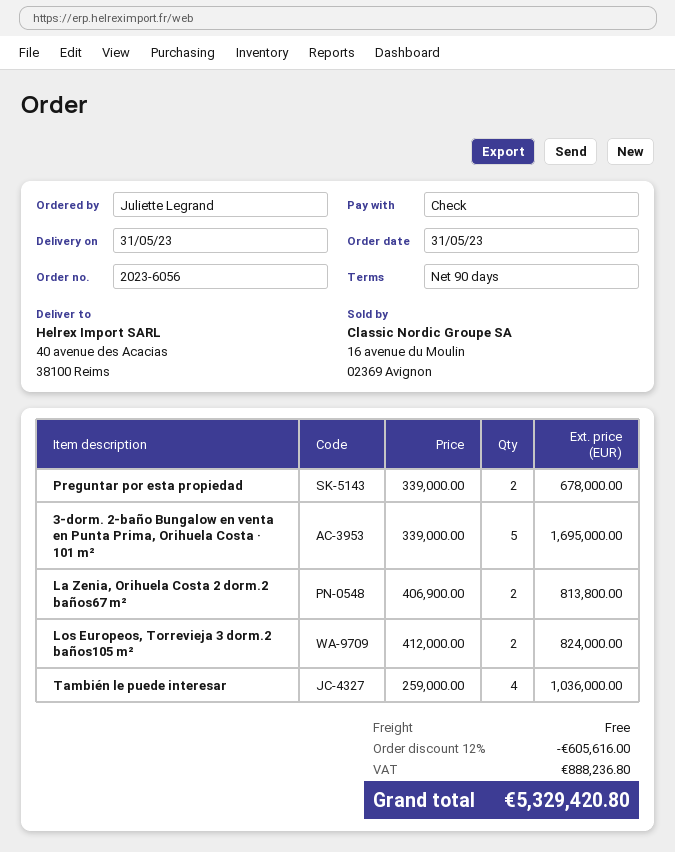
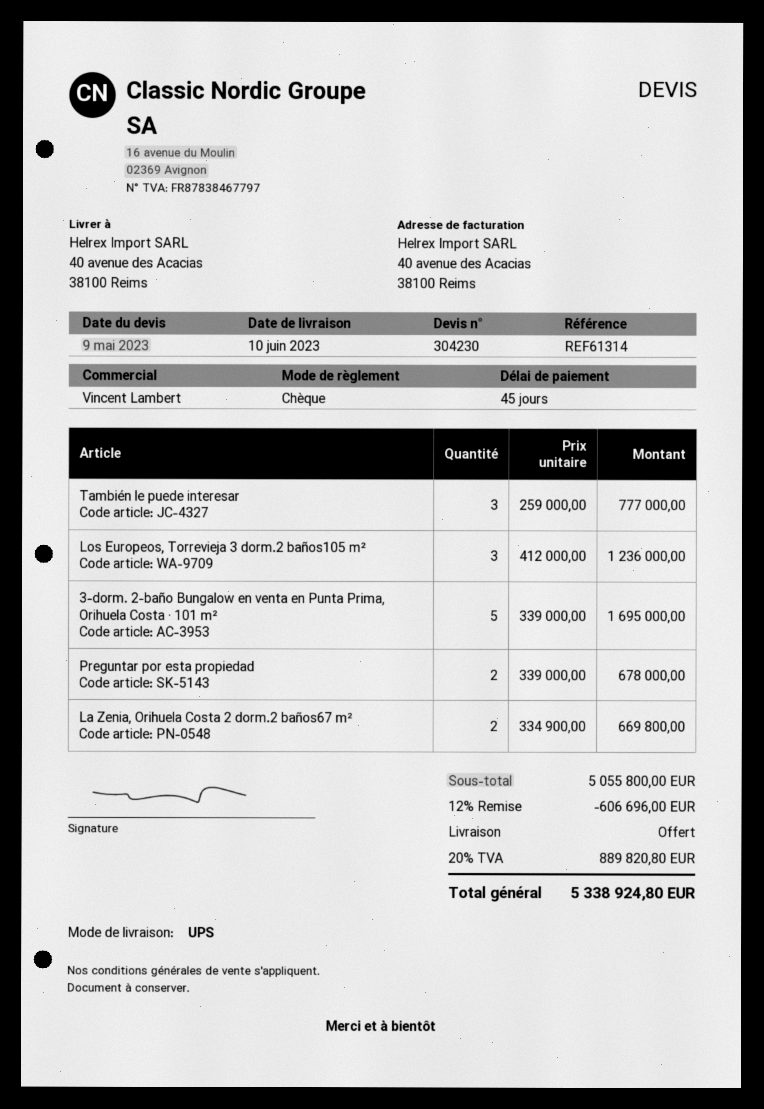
delivery date: 2023-05-31 -> 2023-06-10
payment terms: 90 days -> 45 days
La Zenia, Orihuela Costa 2 dorm.2 baños67 m²: 2 x 406900.00 = 813800.00 -> 2 x 334900.00 = 669800.00
Los Europeos, Torrevieja 3 dorm.2 baños105 m²: 2 x 412000.00 = 824000.00 -> 3 x 412000.00 = 1236000.00
También le puede interesar: 4 x 259000.00 = 1036000.00 -> 3 x 259000.00 = 777000.00
discount: 12% = 605616.00 -> 12% = 606696.00
tax: 888236.80 -> 889820.80
total: 5329420.80 -> 5338924.80

